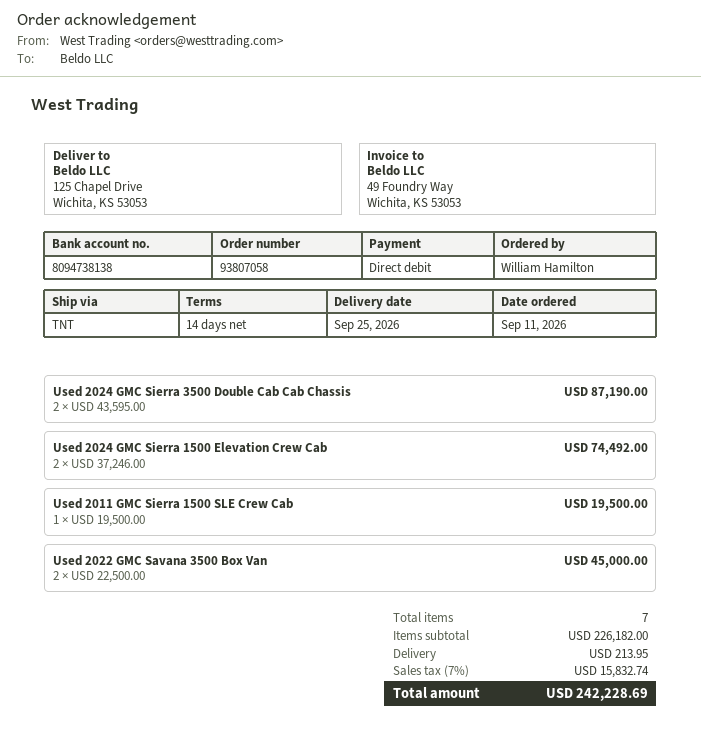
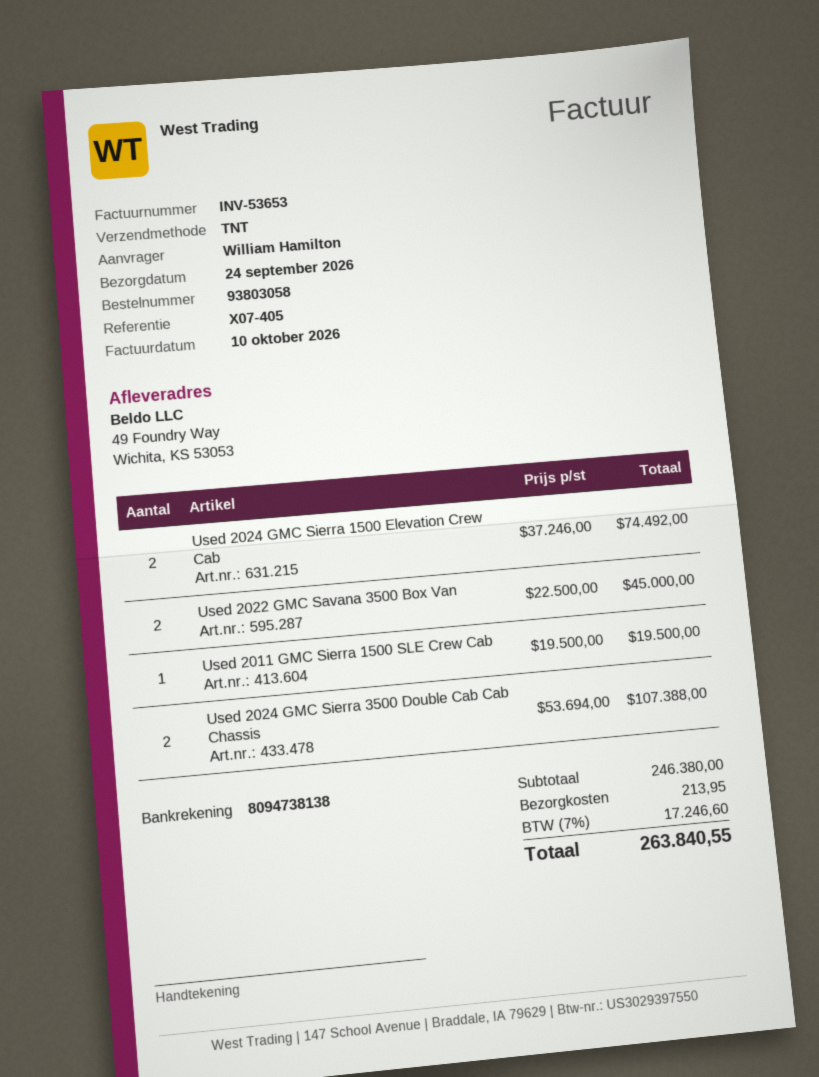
order number: 93807058 -> 93803058
delivery date: 2026-09-25 -> 2026-09-24
ship to: 125 Chapel Drive, Wichita, KS 53053 -> 49 Foundry Way, Wichita, KS 53053
Used 2024 GMC Sierra 3500 Double Cab Cab Chassis: 2 x 43595.00 = 87190.00 -> 2 x 53694.00 = 107388.00
subtotal: 226182.00 -> 246380.00
tax: 7% = 15832.74 -> 7% = 17246.60
total: 242228.69 -> 263840.55

